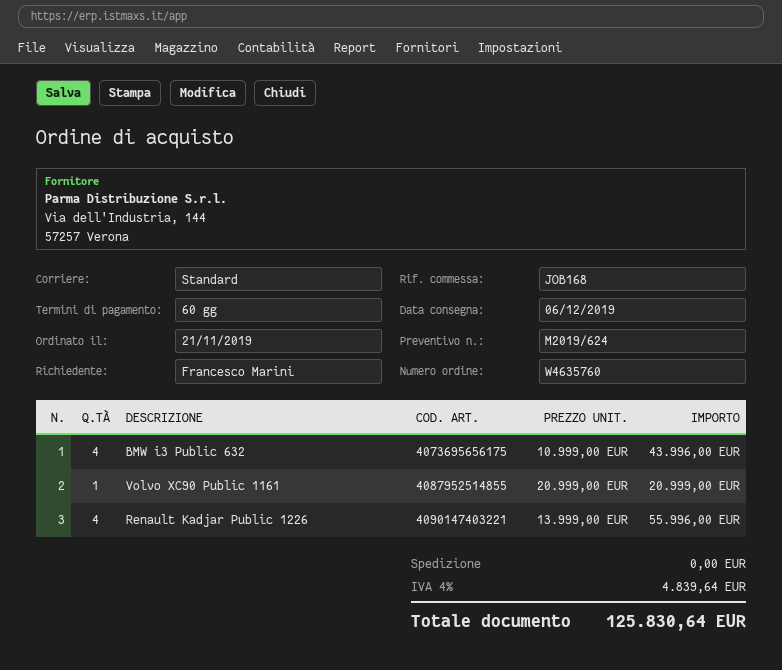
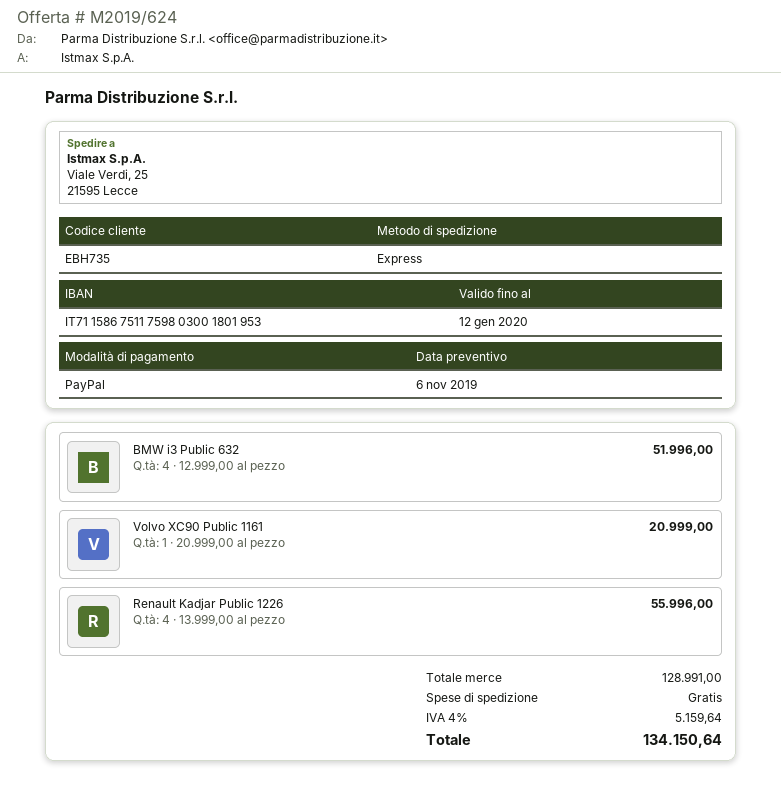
shipping method: standard -> express
BMW i3 Public 632: 4 x 10999.00 = 43996.00 -> 4 x 12999.00 = 51996.00
tax: 4% = 4839.64 -> 4% = 5159.64
total: 125830.64 -> 134150.64

